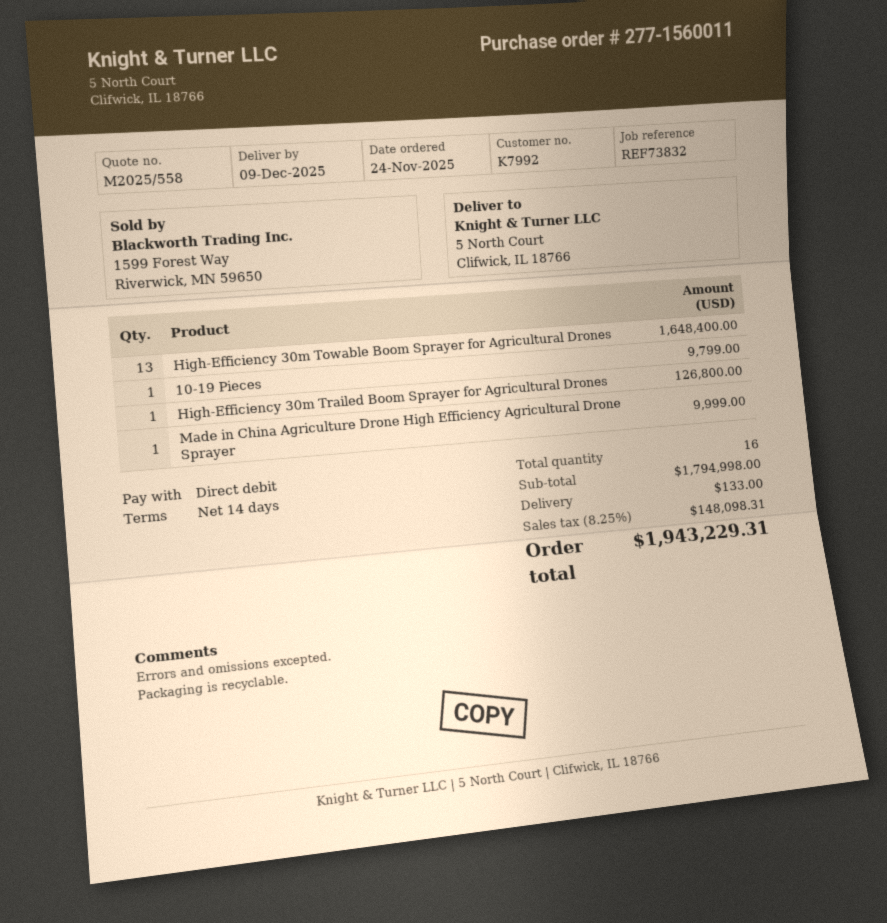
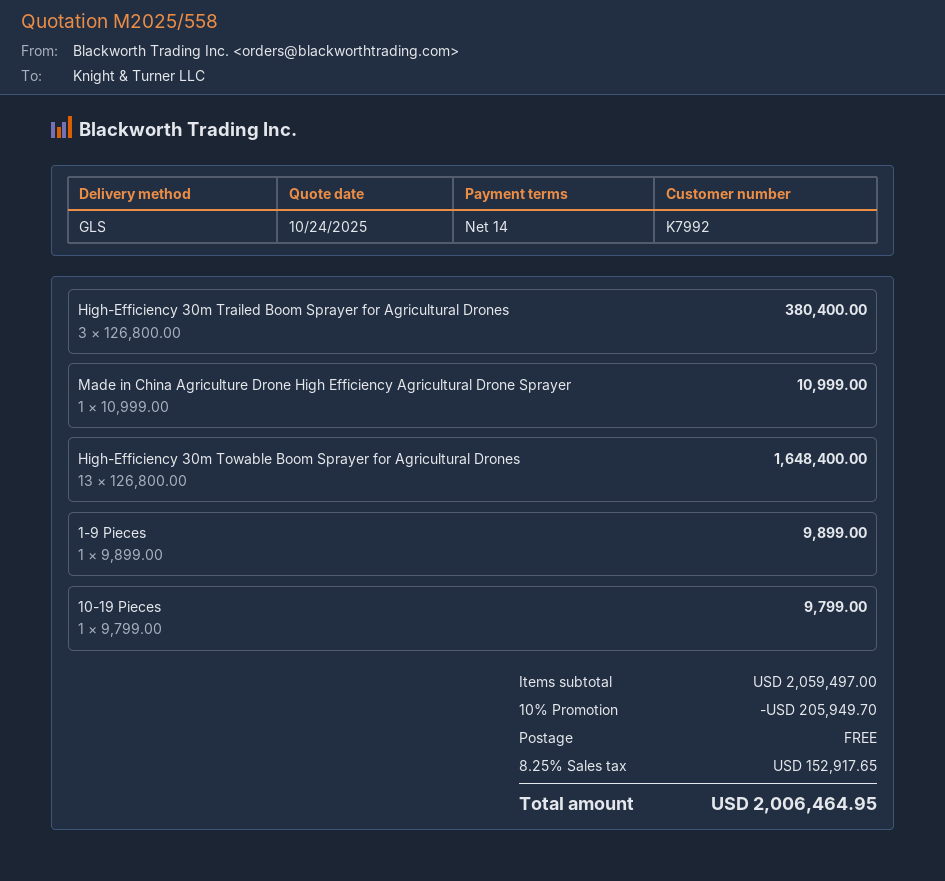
High-Efficiency 30m Trailed Boom Sprayer for Agricultural Drones: 1 for 126800.00 -> 3 for 380400.00
Made in China Agriculture Drone High Efficiency Agricultural Drone Sprayer: 1 for 9999.00 -> 1 for 10999.00
1-9 Pieces: none -> 1 for 9899.00
subtotal: 1794998.00 -> 2059497.00
discount: none -> 10% = 205949.70
shipping: 133.00 -> 0.00
tax: 8.25% = 148098.31 -> 8.25% = 152917.65
total: 1943229.31 -> 2006464.95

